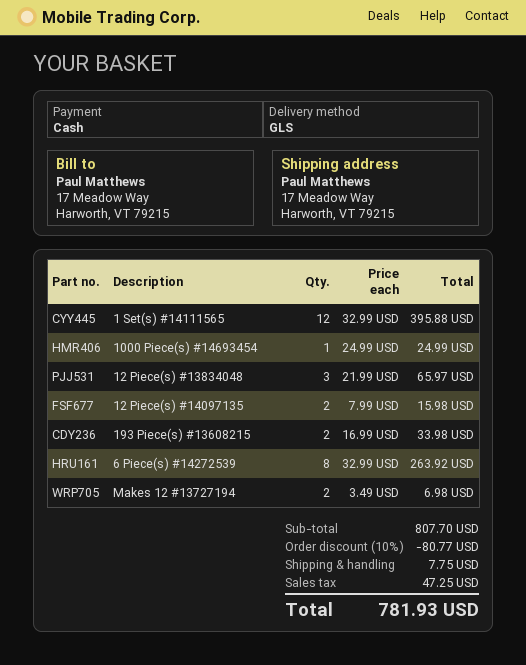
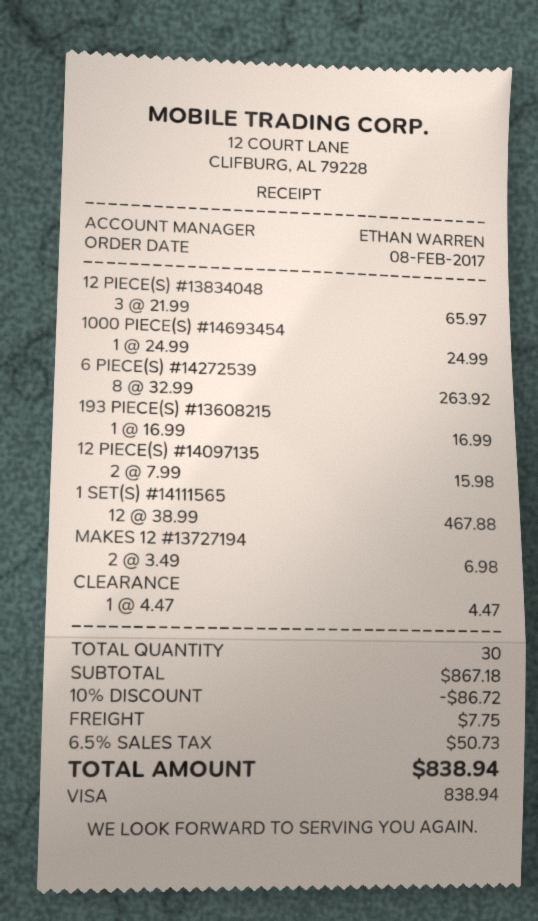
payment method: cash -> Visa
1 Set(s) #14111565: 12 x 32.99 = 395.88 -> 12 x 38.99 = 467.88
193 Piece(s) #13608215: 2 x 16.99 = 33.98 -> 1 x 16.99 = 16.99
CLEARANCE: none -> 1 x 4.47 = 4.47
subtotal: 807.70 -> 867.18
discount: 10% = 80.77 -> 10% = 86.72
tax: 47.25 -> 50.73
total: 781.93 -> 838.94

